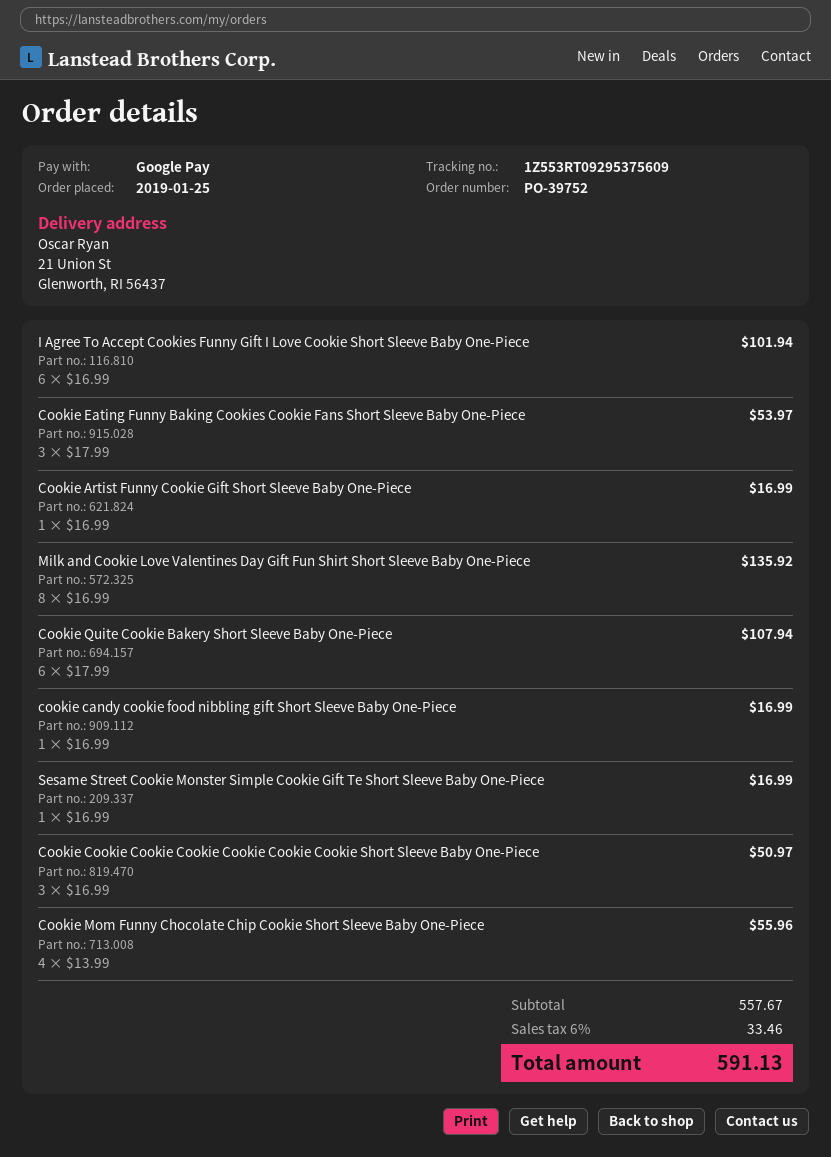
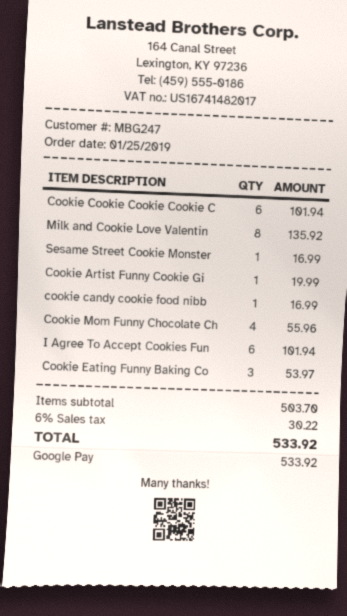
Cookie Artist Funny Cookie Gift Short Sleeve Baby One-Piece: 1 for 16.99 -> 1 for 19.99
Cookie Quite Cookie Bakery Short Sleeve Baby One-Piece: 6 for 107.94 -> none
Cookie Cookie Cookie Cookie Cookie Cookie Cookie Short Sleeve Baby One-Piece: 3 for 50.97 -> 6 for 101.94
subtotal: 557.67 -> 503.70
tax: 6% = 33.46 -> 6% = 30.22
total: 591.13 -> 533.92

